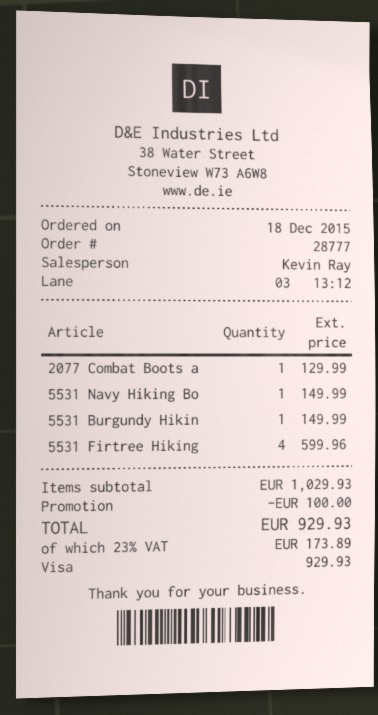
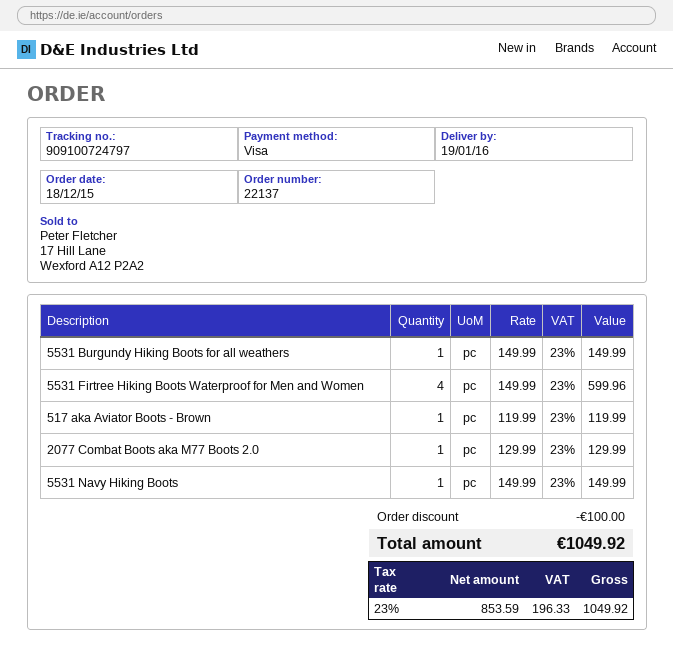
order number: 28777 -> 22137
517 aka Aviator Boots - Brown: none -> 1 for 119.99
tax: 23% = 173.89 -> 23% = 196.33
total: 929.93 -> 1049.92

